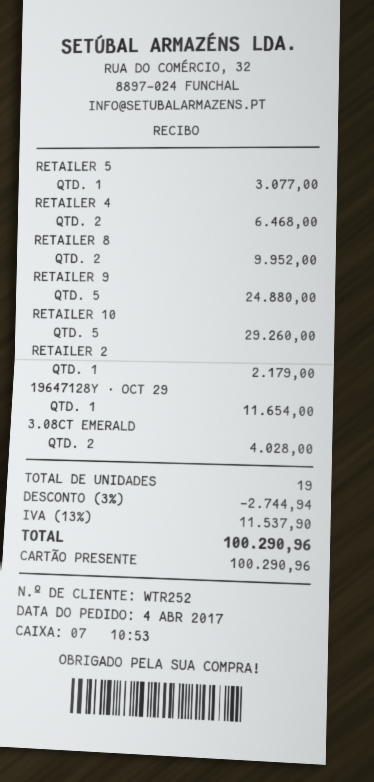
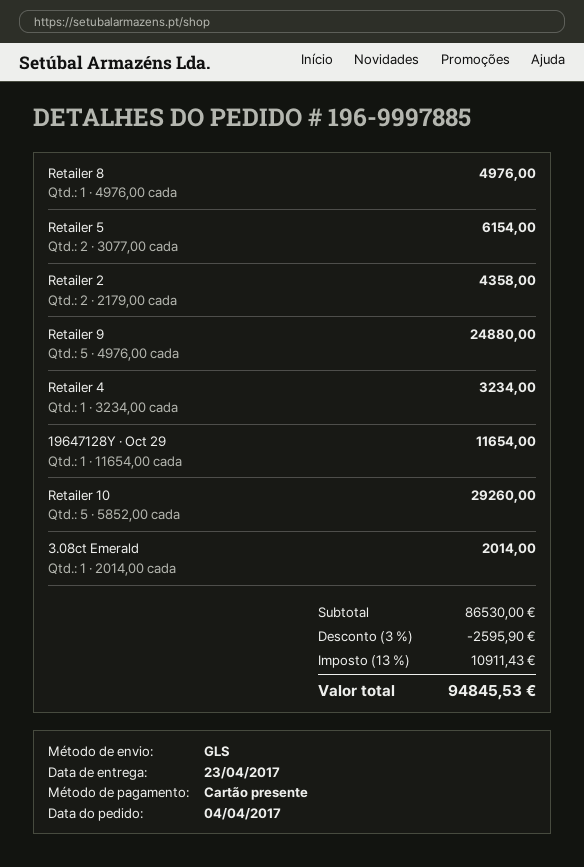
RETAILER 5: 1 for 3077.00 -> 2 for 6154.00
RETAILER 4: 2 for 6468.00 -> 1 for 3234.00
RETAILER 8: 2 for 9952.00 -> 1 for 4976.00
RETAILER 2: 1 for 2179.00 -> 2 for 4358.00
3.08CT EMERALD: 2 for 4028.00 -> 1 for 2014.00
discount: 3% = 2744.94 -> 3% = 2595.90
tax: 13% = 11537.90 -> 13% = 10911.43
total: 100290.96 -> 94845.53

